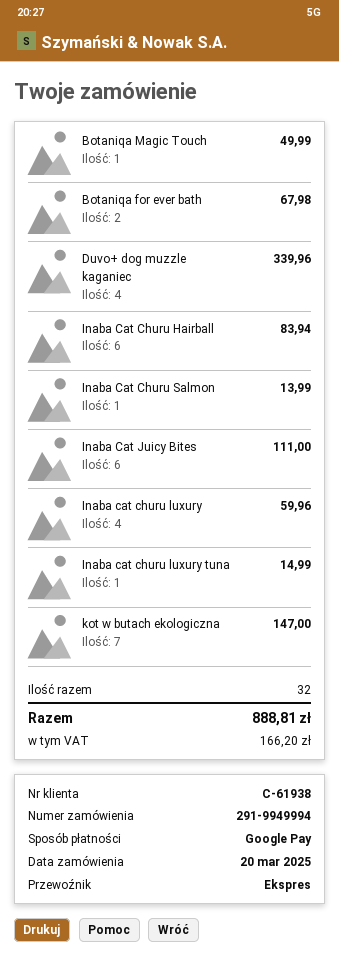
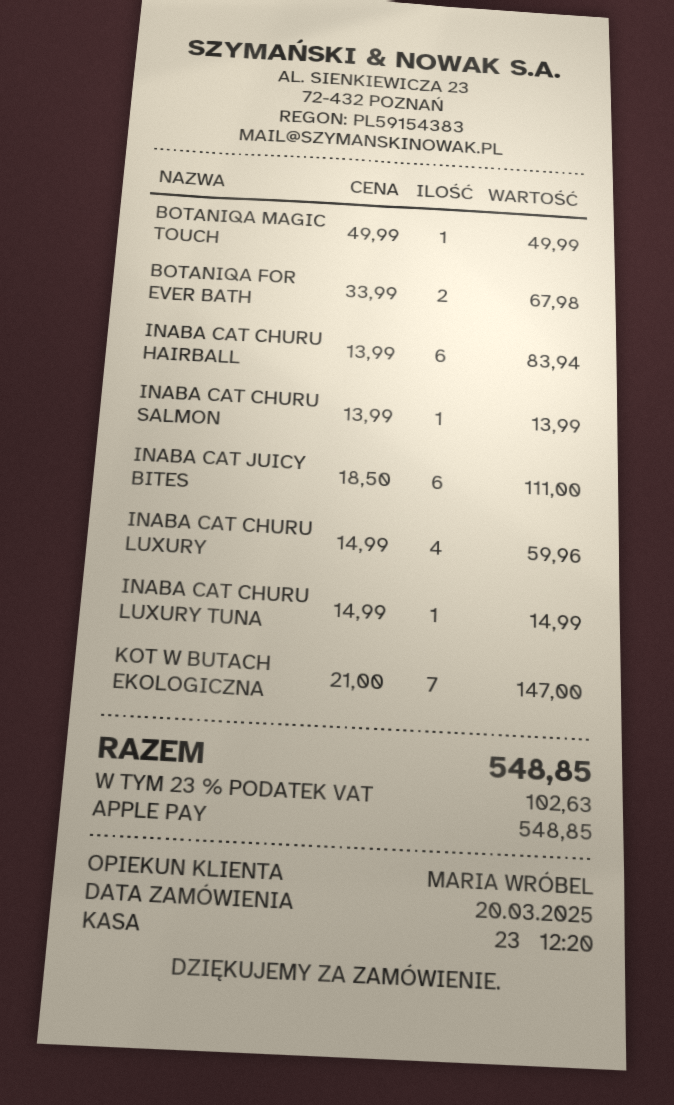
payment method: Google Pay -> Apple Pay
Duvo+ dog muzzle kaganiec: 4 for 339.96 -> none
tax: 166.20 -> 102.63
total: 888.81 -> 548.85

